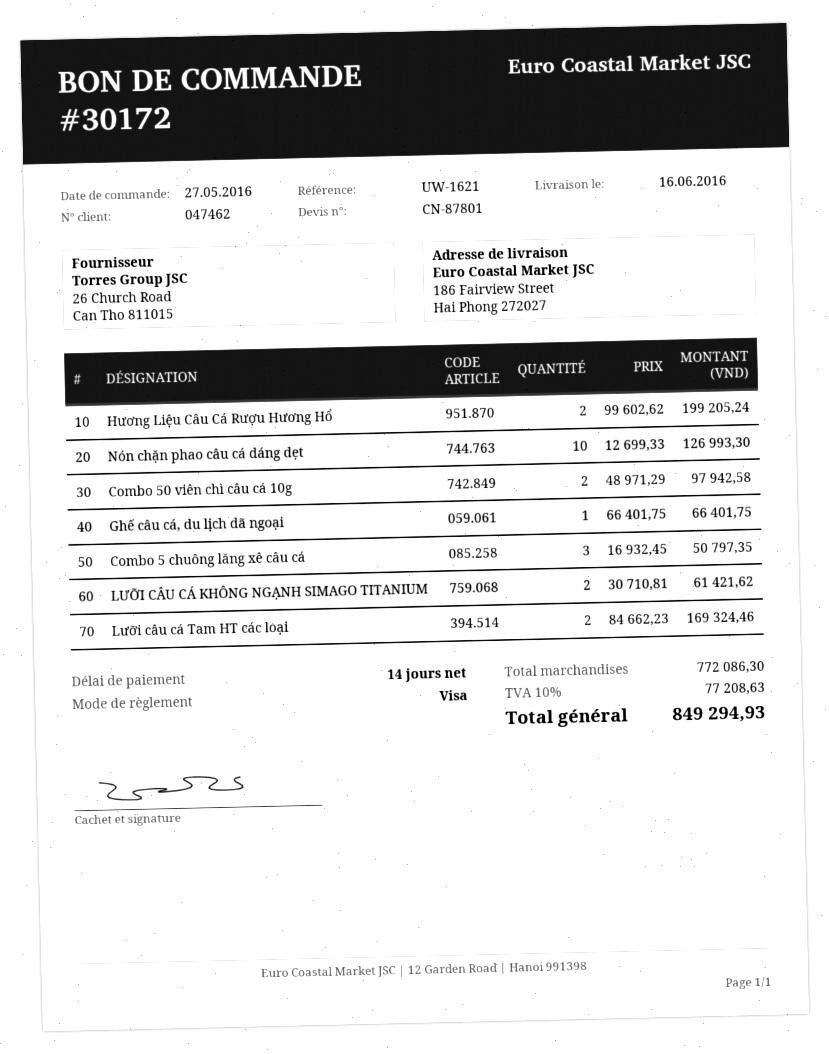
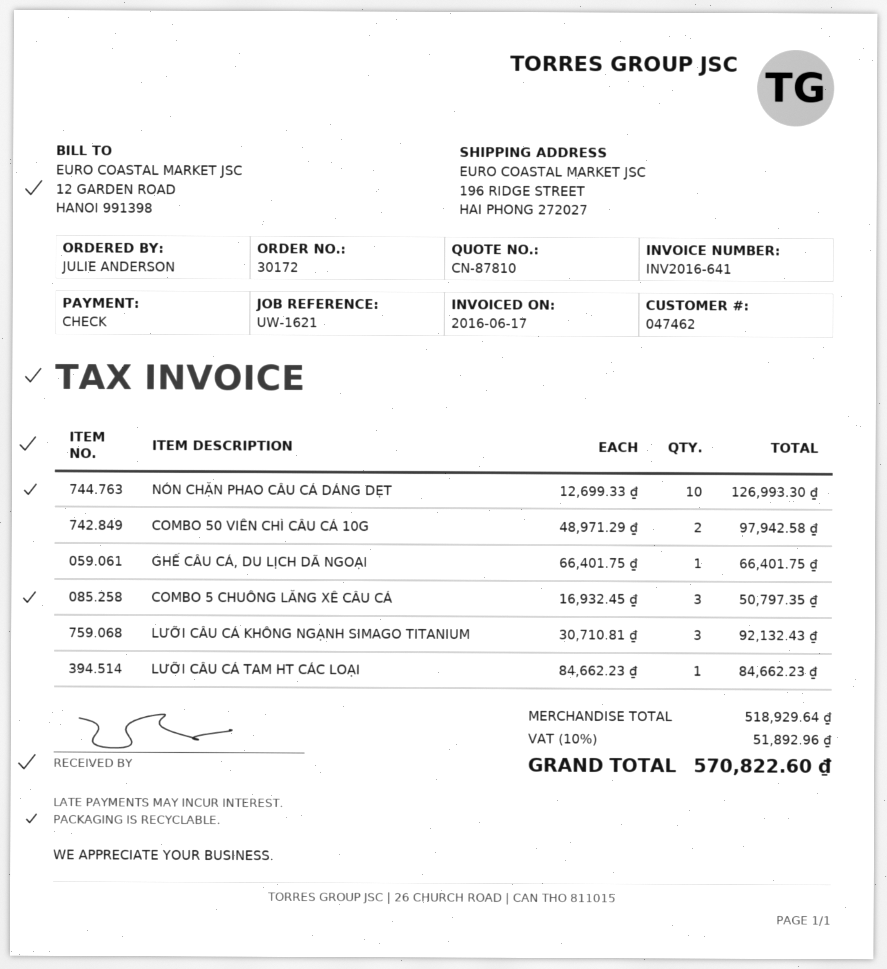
quote number: CN-87801 -> CN-87810
payment method: Visa -> cheque
ship to: 186 Fairview Street, Hai Phong 272027 -> 196 RIDGE STREET, HAI PHONG 272027
Hương Liệu Câu Cá Rượu Hương Hổ: 2 x 99602.62 = 199205.24 -> none
LƯỠI CÂU CÁ KHÔNG NGẠNH SIMAGO TITANIUM: 2 x 30710.81 = 61421.62 -> 3 x 30710.81 = 92132.43
Lưỡi câu cá Tam HT các loại: 2 x 84662.23 = 169324.46 -> 1 x 84662.23 = 84662.23
subtotal: 772086.30 -> 518929.64
tax: 10% = 77208.63 -> 10% = 51892.96
total: 849294.93 -> 570822.60

